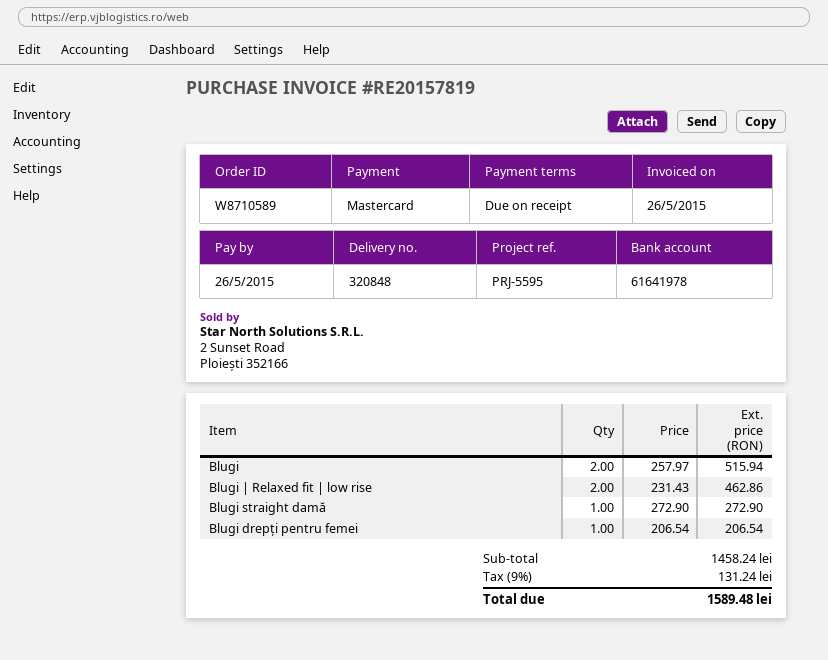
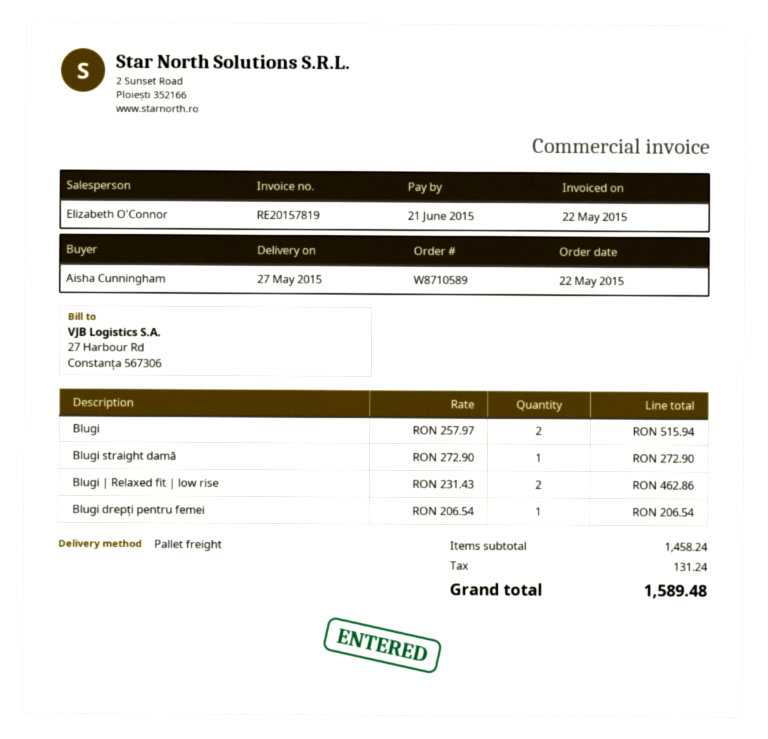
invoice date: 2015-05-26 -> 2015-05-22
due date: 2015-05-26 -> 2015-06-21

